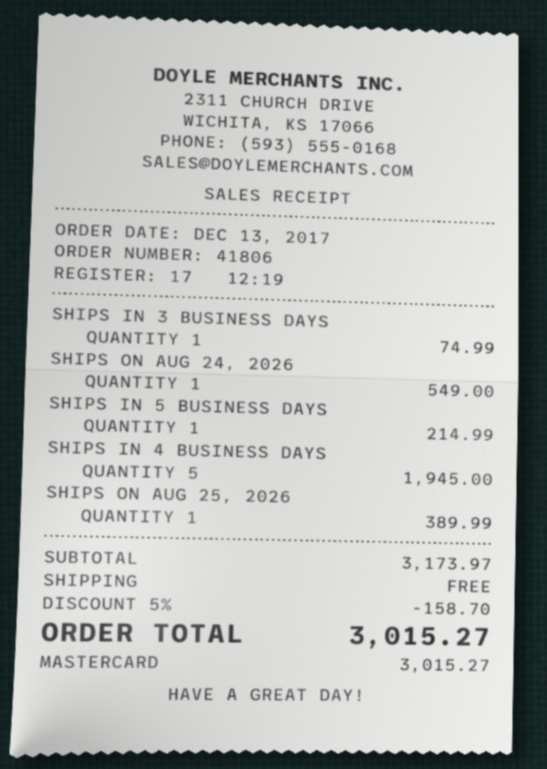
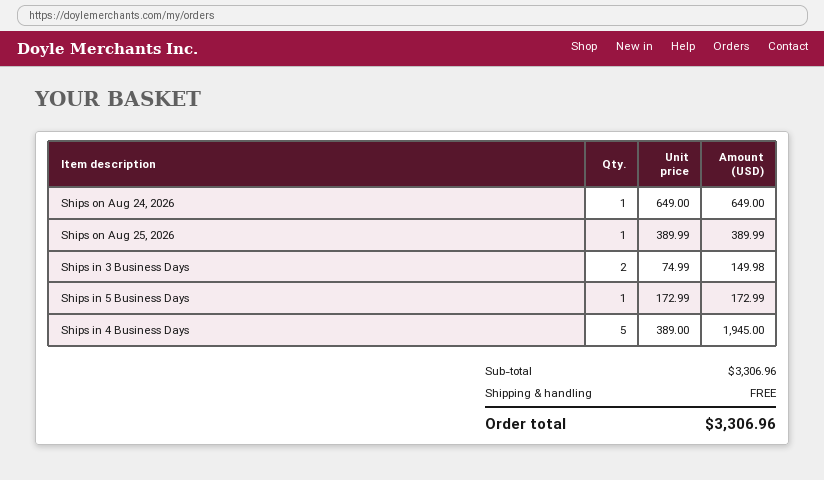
SHIPS IN 3 BUSINESS DAYS: 1 for 74.99 -> 2 for 149.98
SHIPS ON AUG 24, 2026: 1 for 549.00 -> 1 for 649.00
SHIPS IN 5 BUSINESS DAYS: 1 for 214.99 -> 1 for 172.99
subtotal: 3173.97 -> 3306.96
discount: 5% = 158.70 -> none
total: 3015.27 -> 3306.96

